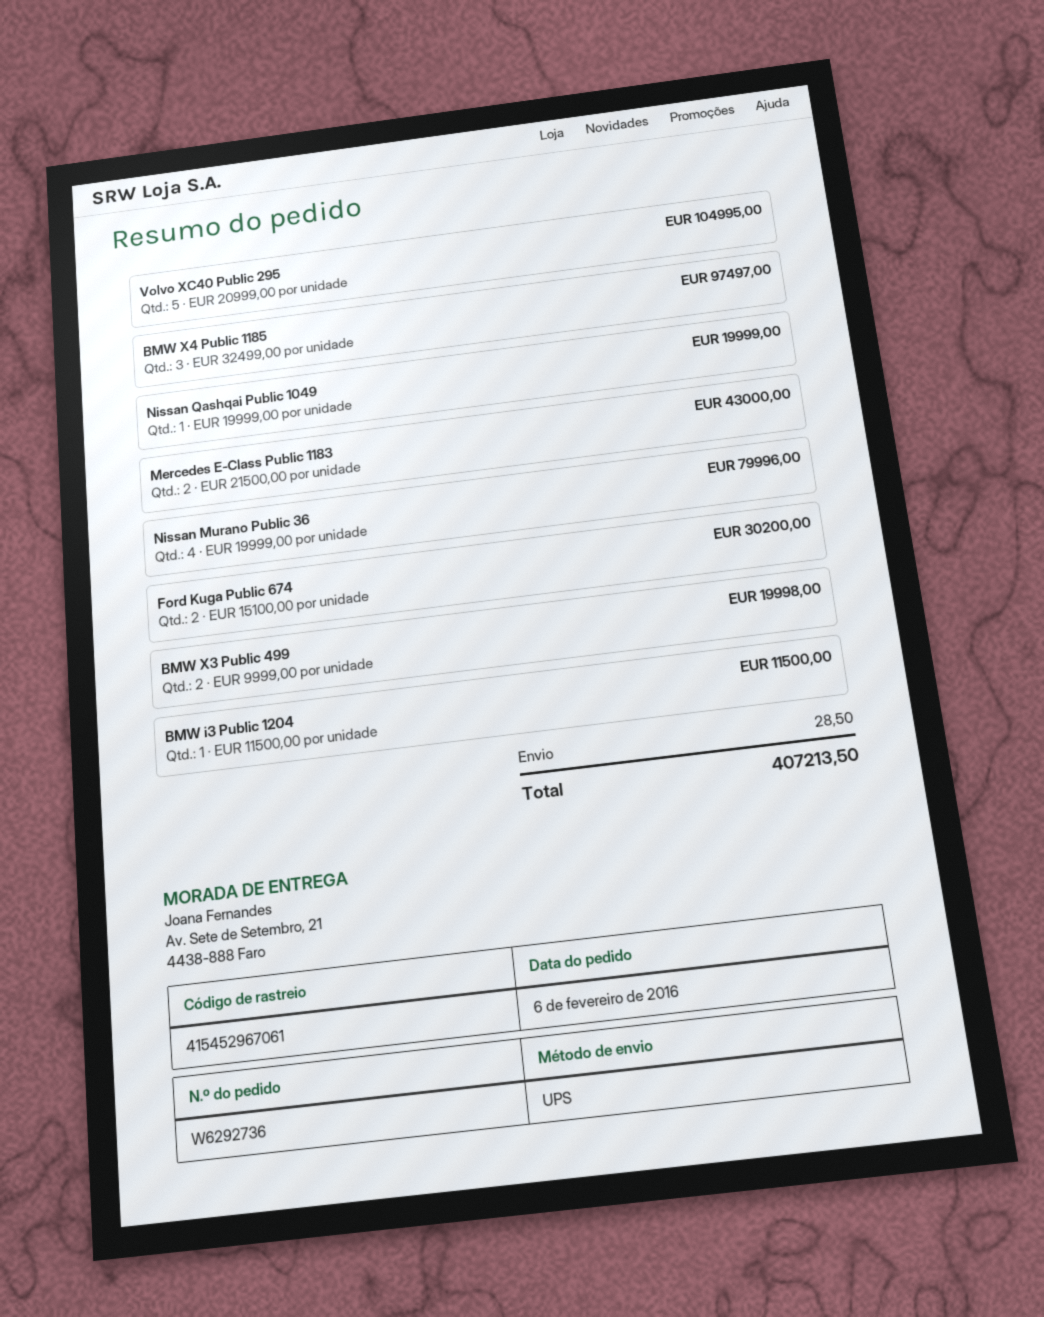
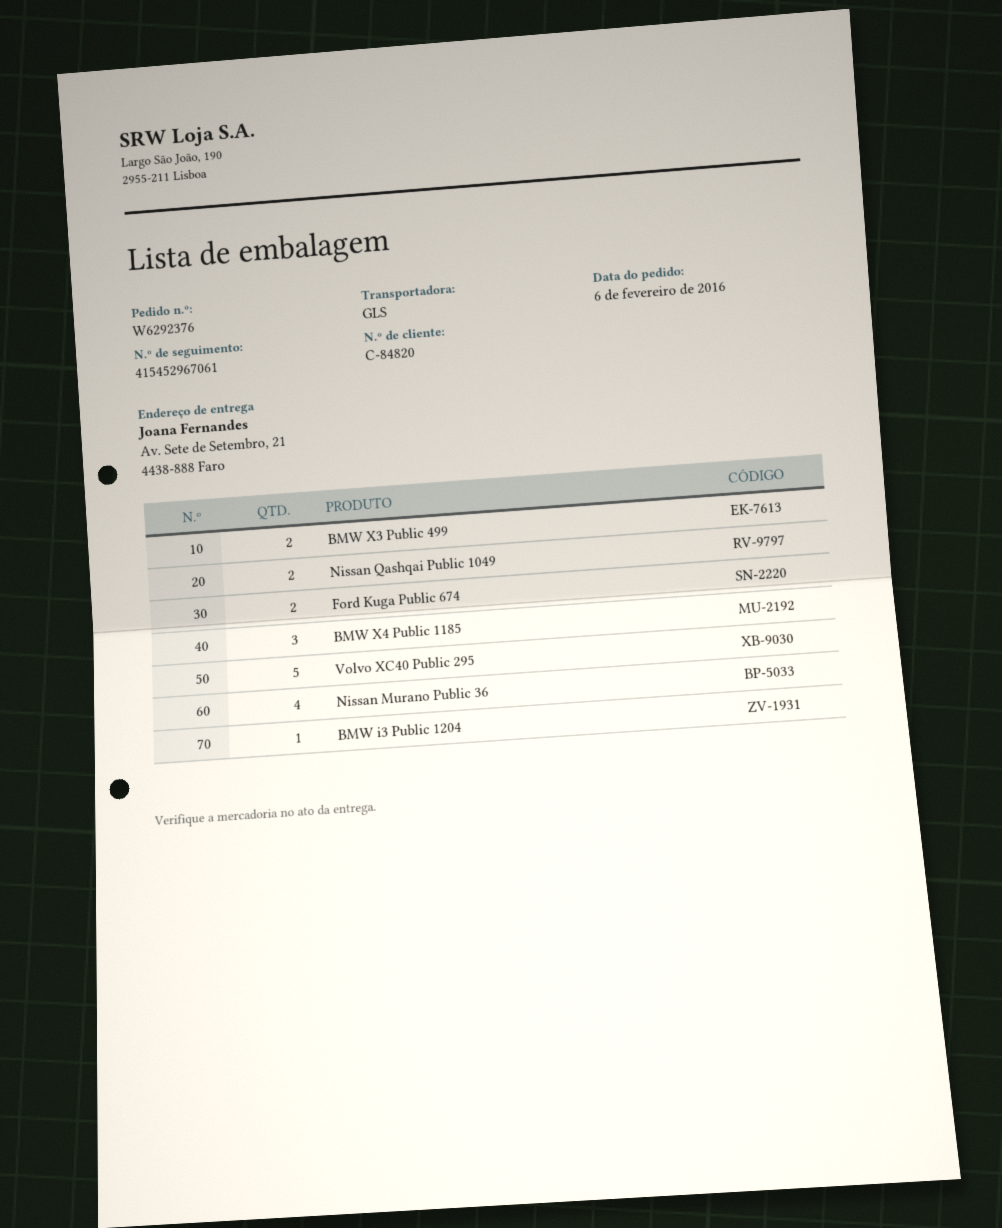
order number: W6292736 -> W6292376
shipping method: UPS -> GLS
Nissan Qashqai Public 1049: 1 -> 2
Mercedes E-Class Public 1183: 2 -> none

